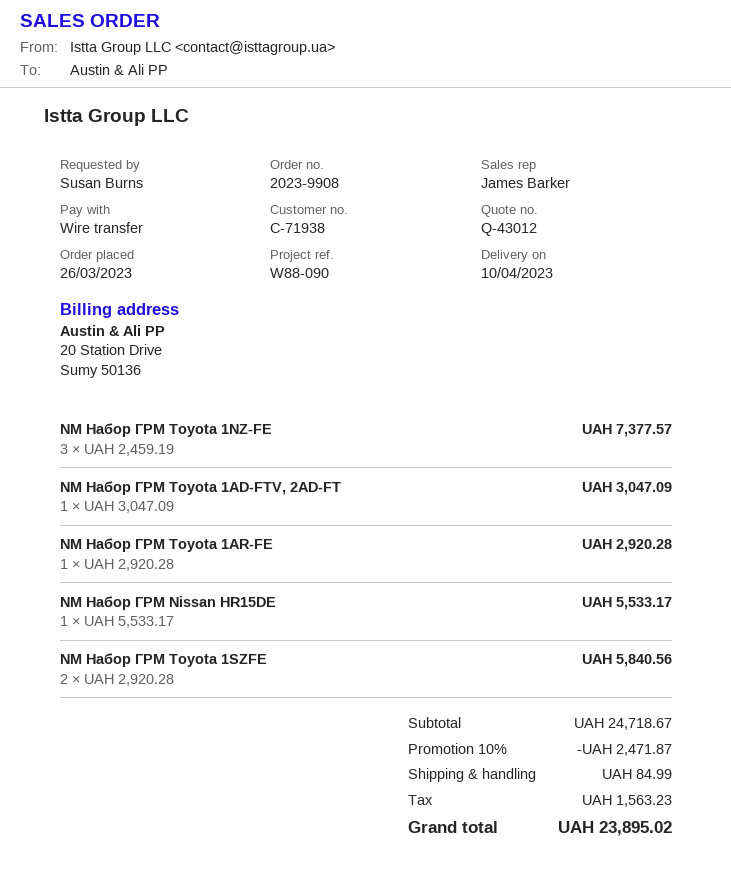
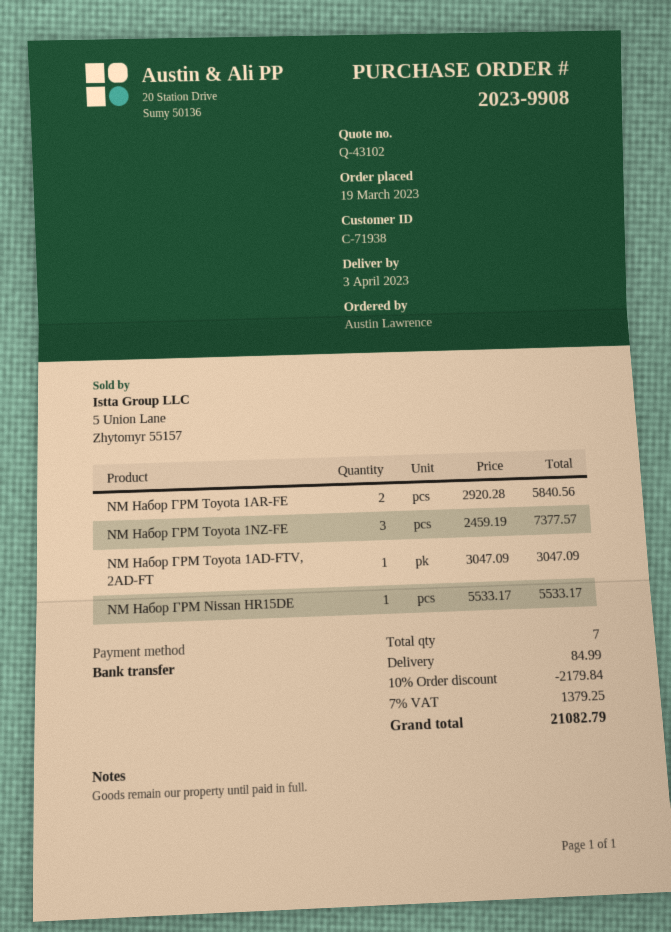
quote number: Q-43012 -> Q-43102
order date: 2023-03-26 -> 2023-03-19
delivery date: 2023-04-10 -> 2023-04-03
ordered by: Susan Burns -> Austin Lawrence
NM Набор ГРМ Toyota 1AR-FE: 1 x 2920.28 = 2920.28 -> 2 x 2920.28 = 5840.56
NM Набор ГРМ Toyota 1SZFE: 2 x 2920.28 = 5840.56 -> none
discount: 10% = 2471.87 -> 10% = 2179.84
tax: 1563.23 -> 1379.25
total: 23895.02 -> 21082.79

